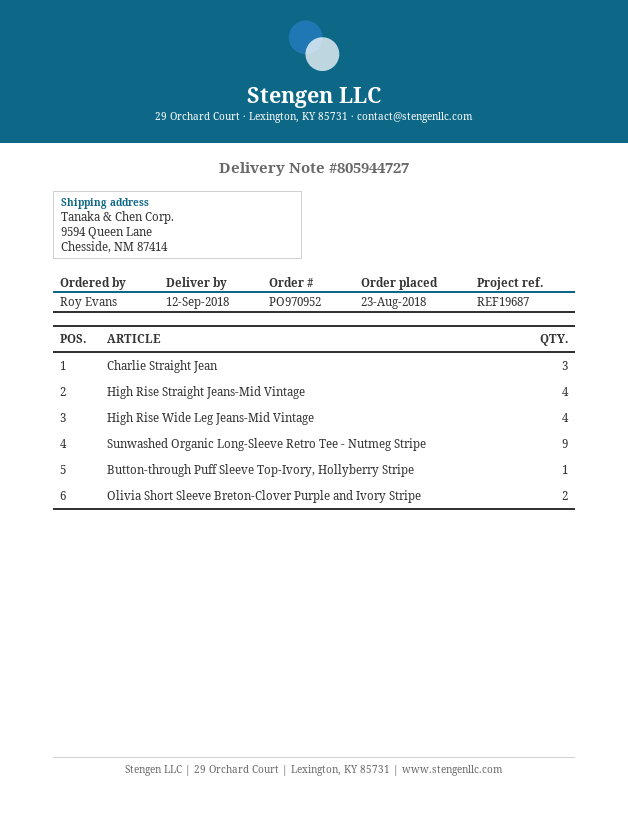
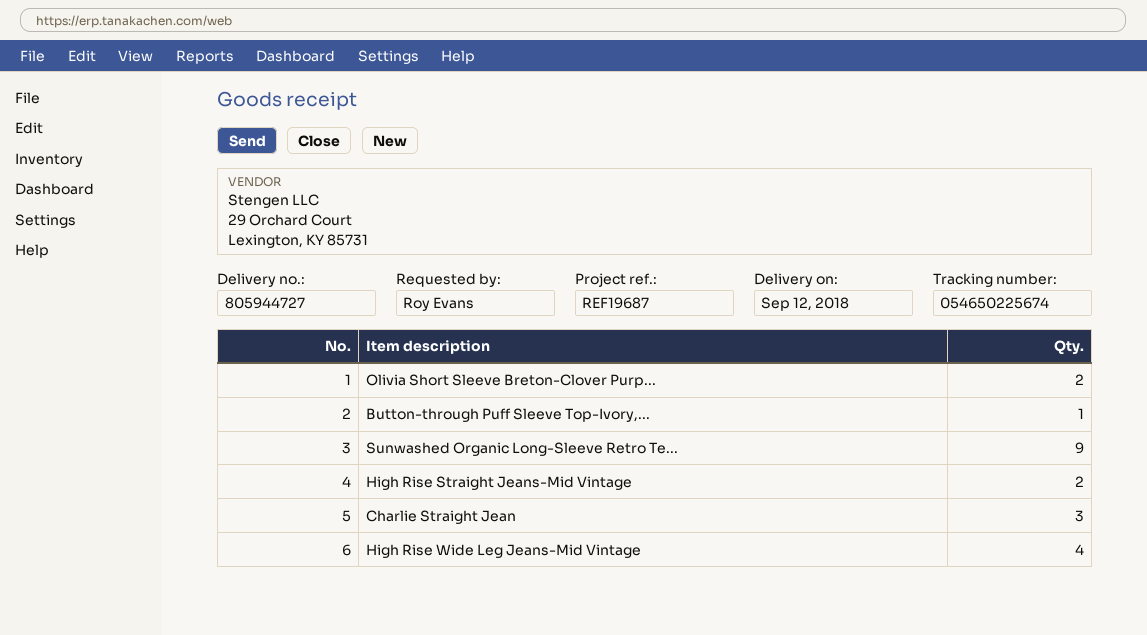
High Rise Straight Jeans-Mid Vintage: 4 -> 2

